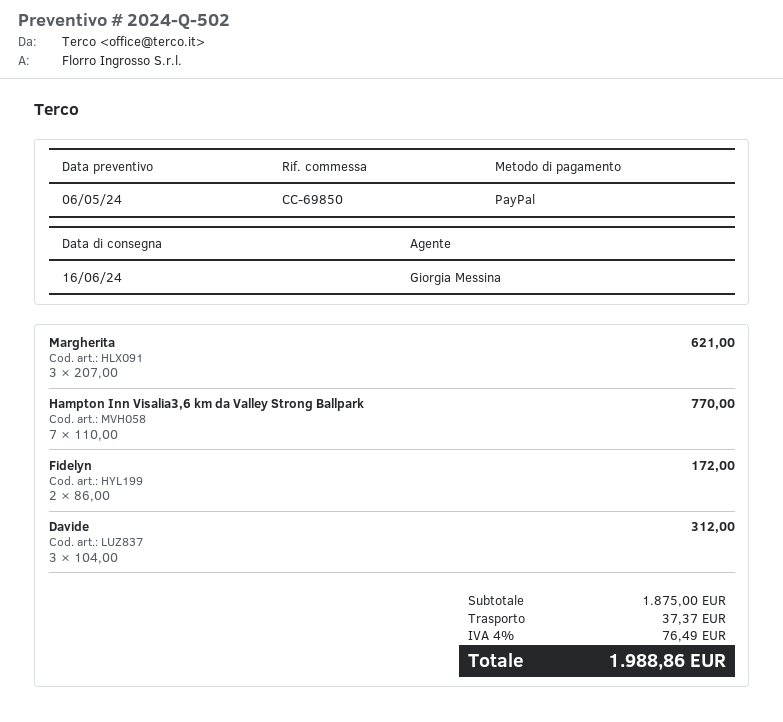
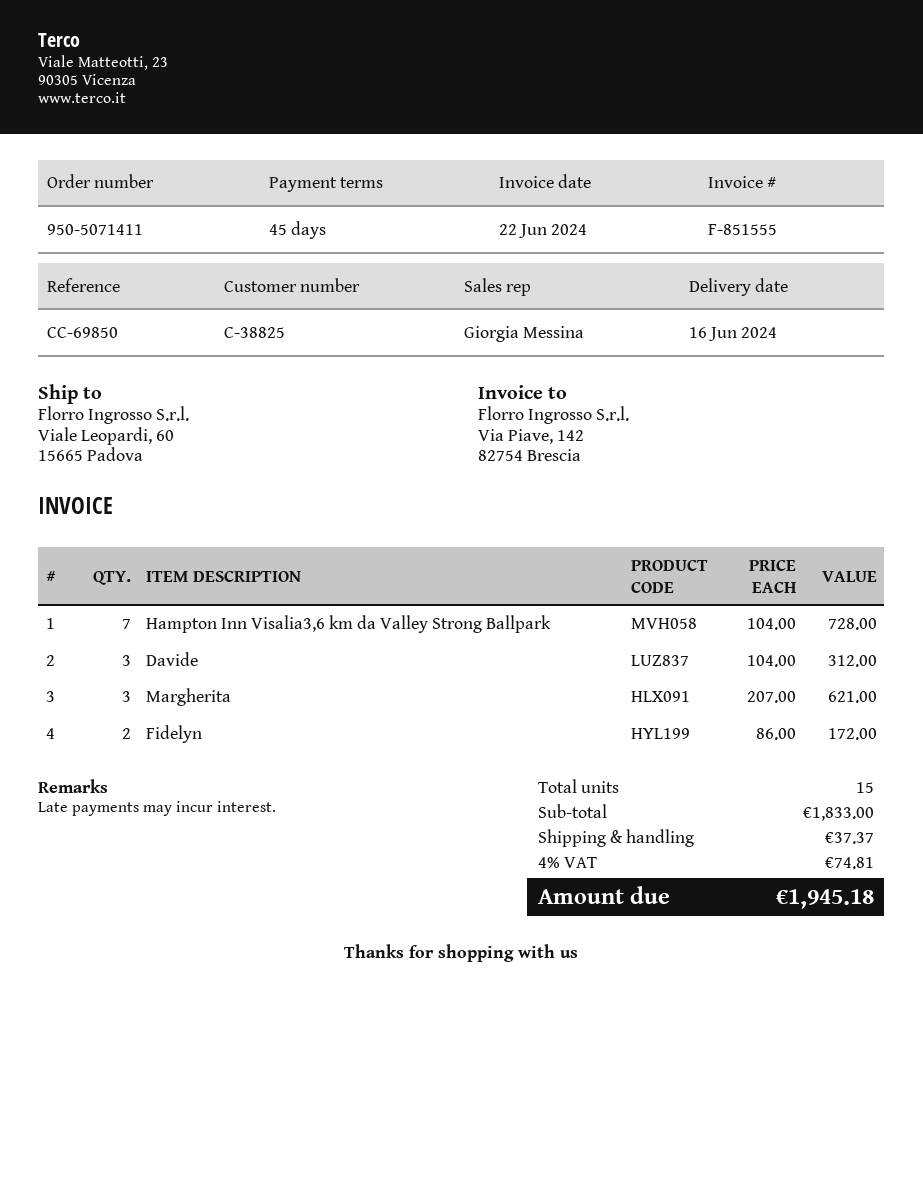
Hampton Inn Visalia3,6 km da Valley Strong Ballpark: 7 x 110.00 = 770.00 -> 7 x 104.00 = 728.00
subtotal: 1875.00 -> 1833.00
tax: 4% = 76.49 -> 4% = 74.81
total: 1988.86 -> 1945.18

